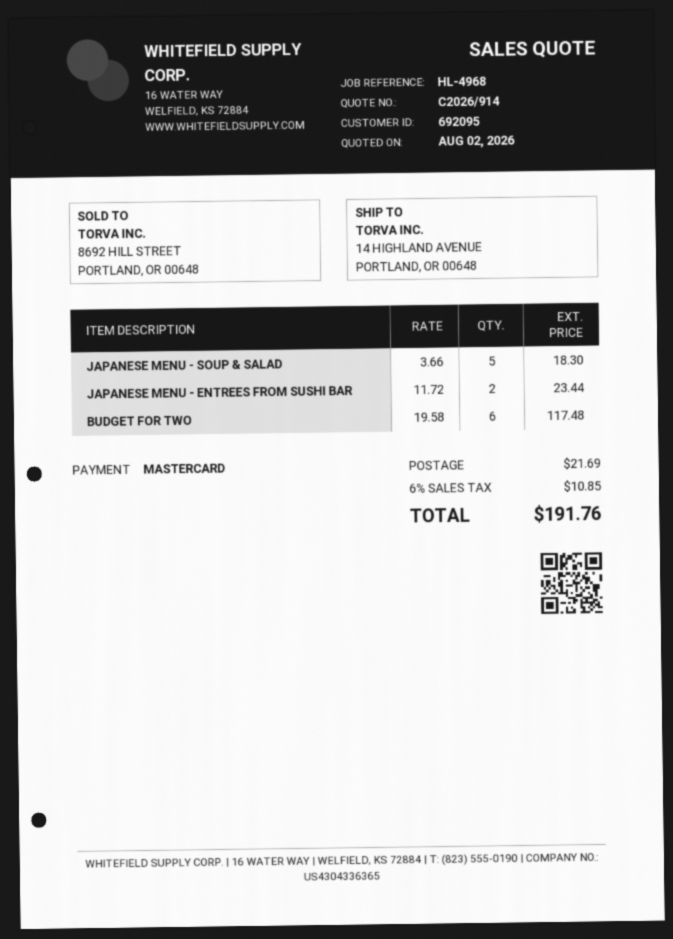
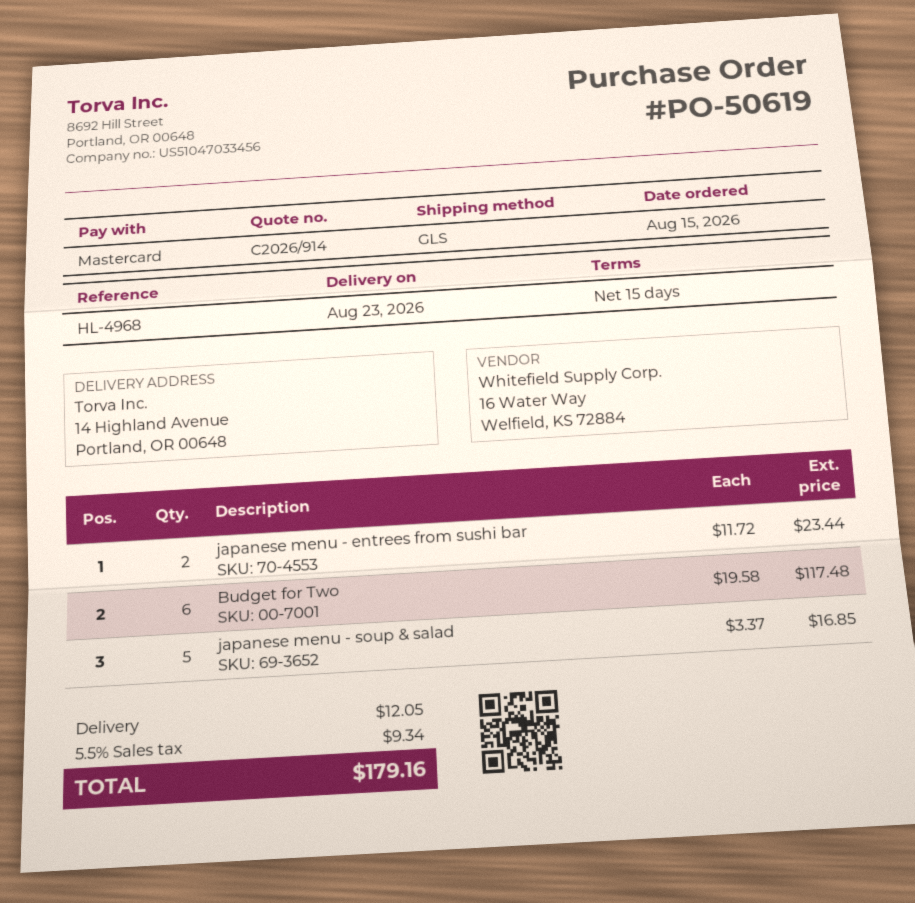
JAPANESE MENU - SOUP & SALAD: 5 x 3.66 = 18.30 -> 5 x 3.37 = 16.85
shipping: 21.69 -> 12.05
tax: 6% = 10.85 -> 5.5% = 9.34
total: 191.76 -> 179.16

